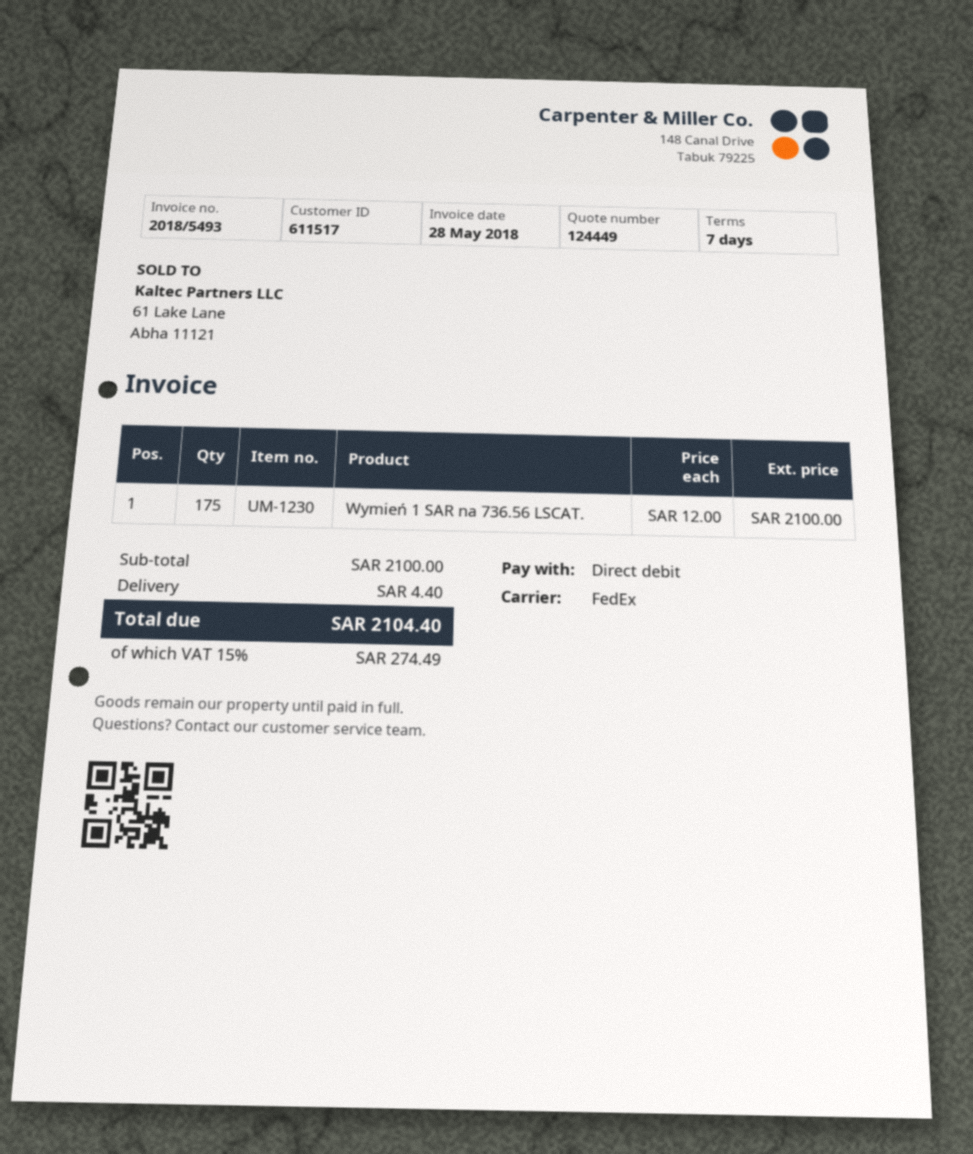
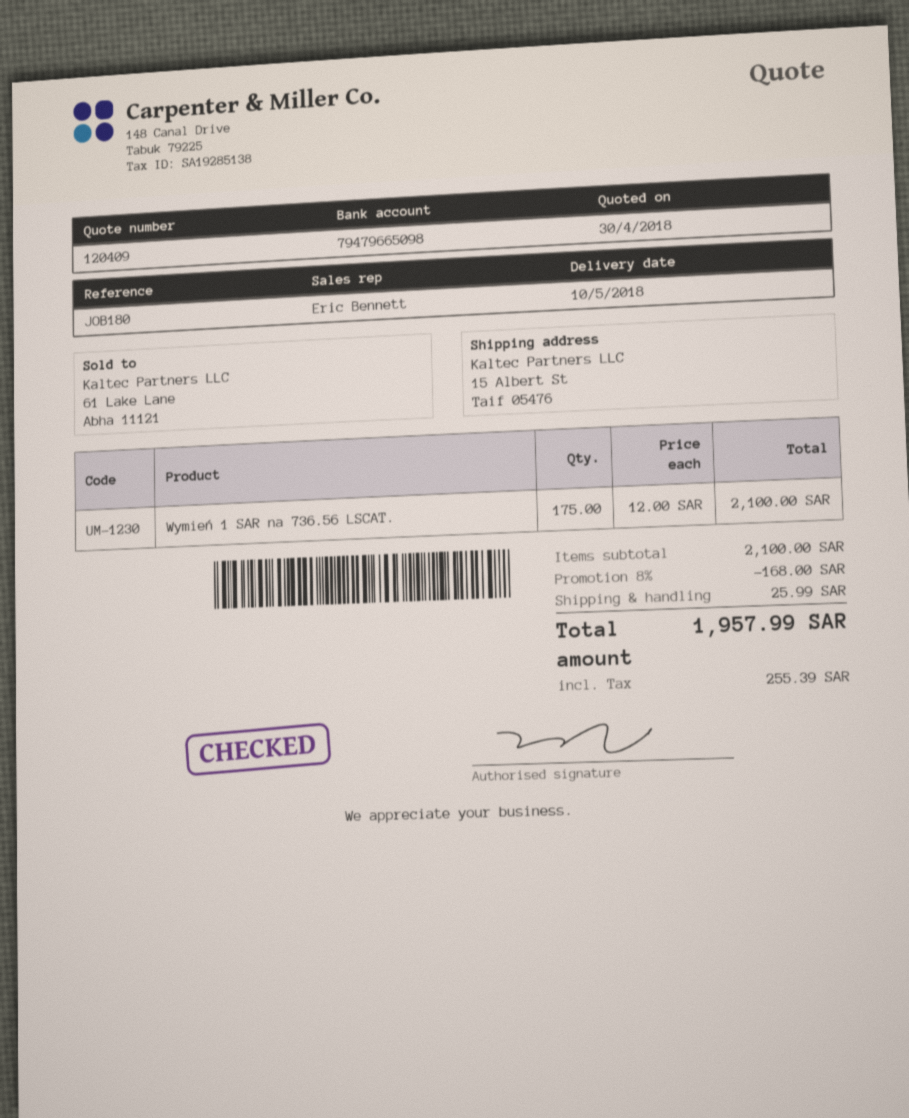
quote number: 124449 -> 120409
discount: none -> 8% = 168.00
shipping: 4.40 -> 25.99
tax: 274.49 -> 255.39
total: 2104.40 -> 1957.99

